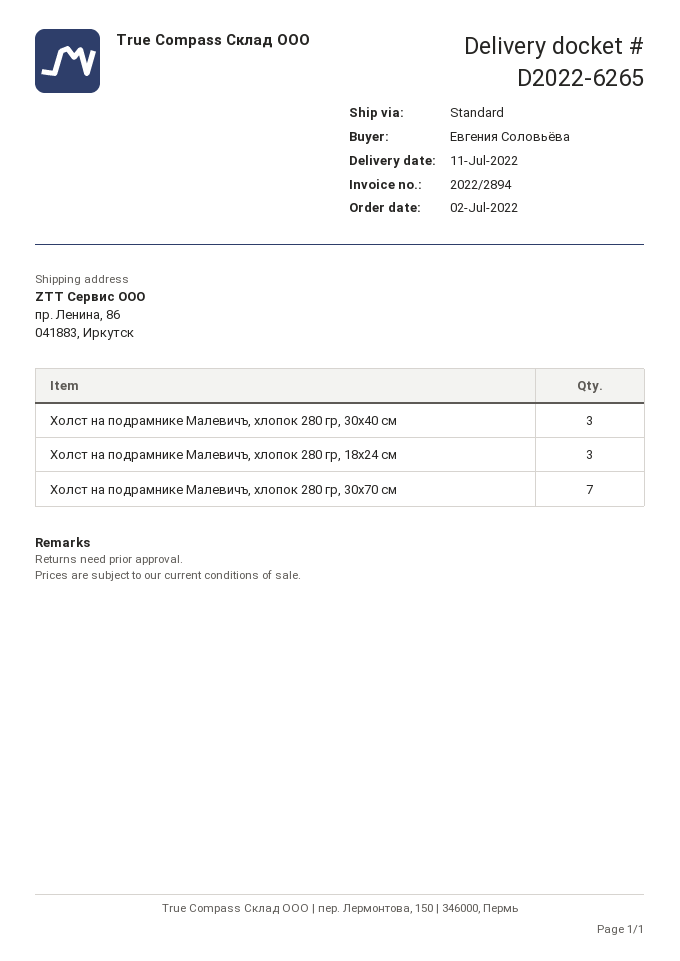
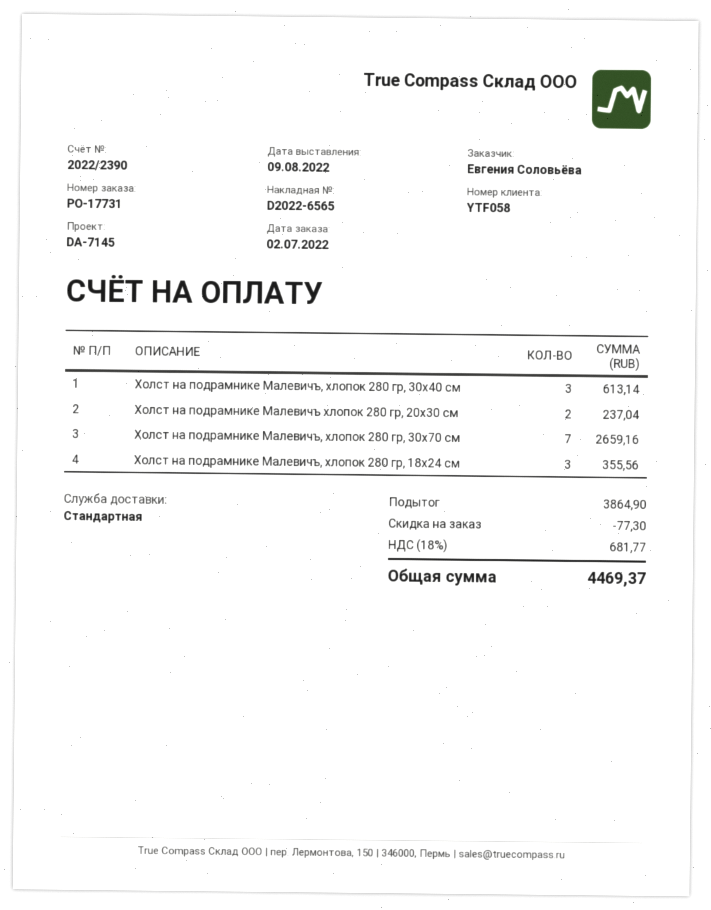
delivery note number: D2022-6265 -> D2022-6565
invoice number: 2022/2894 -> 2022/2390
Холст на подрамнике Малевичъ хлопок 280 гр, 20х30 см: none -> 2

